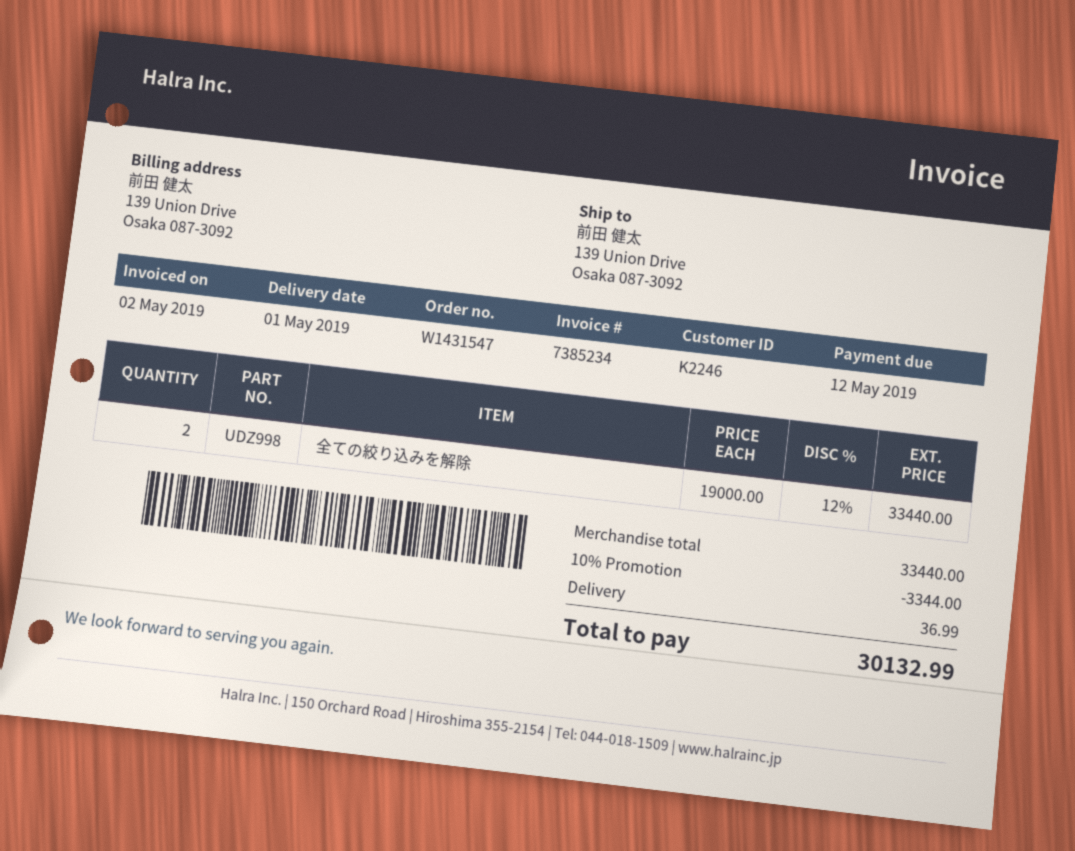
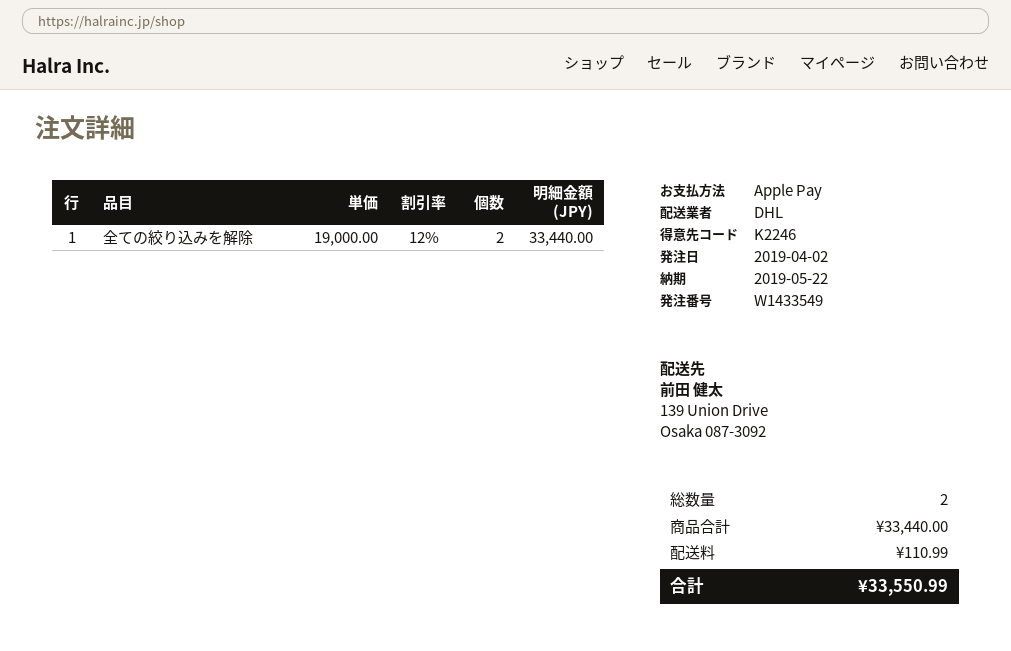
order number: W1431547 -> W1433549
delivery date: 2019-05-01 -> 2019-05-22
discount: 10% = 3344.00 -> none
shipping: 36.99 -> 110.99
total: 30132.99 -> 33550.99

